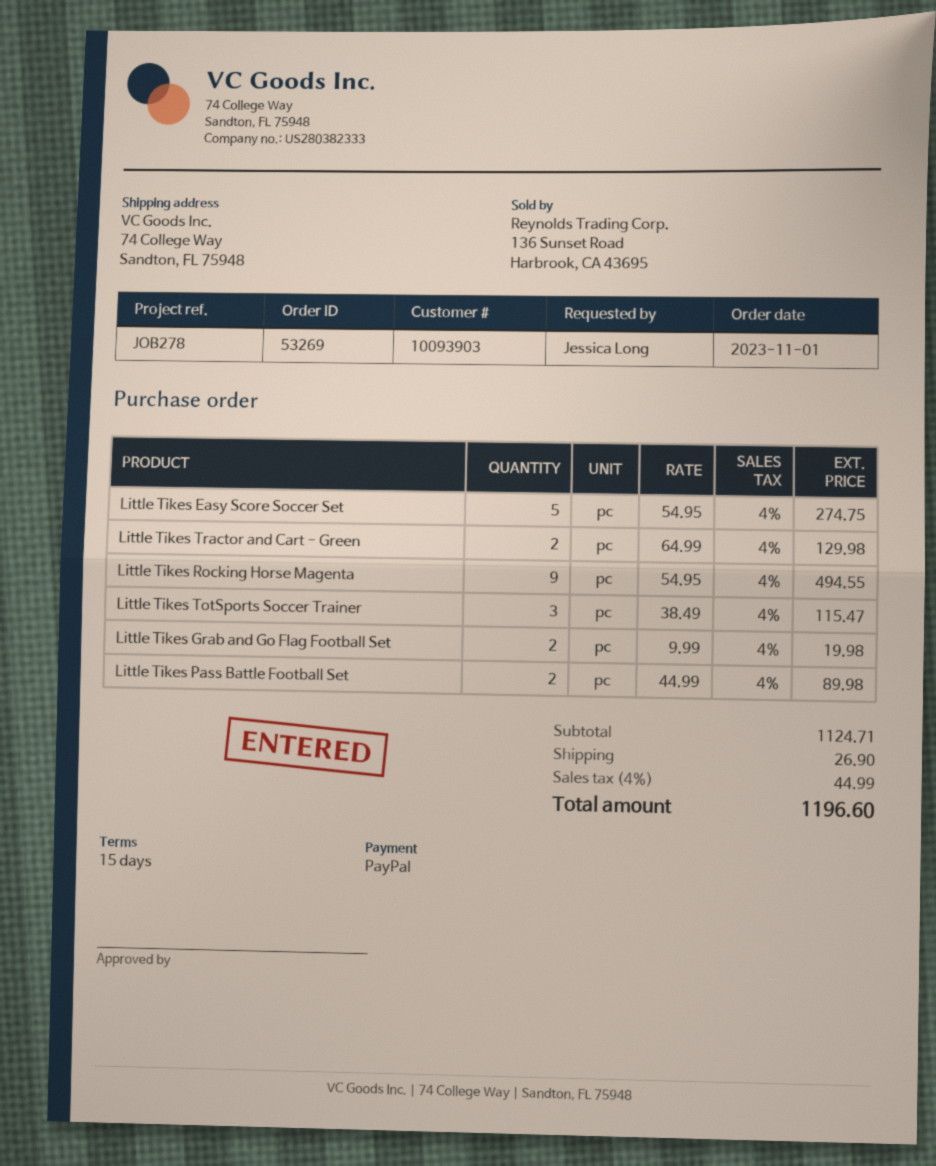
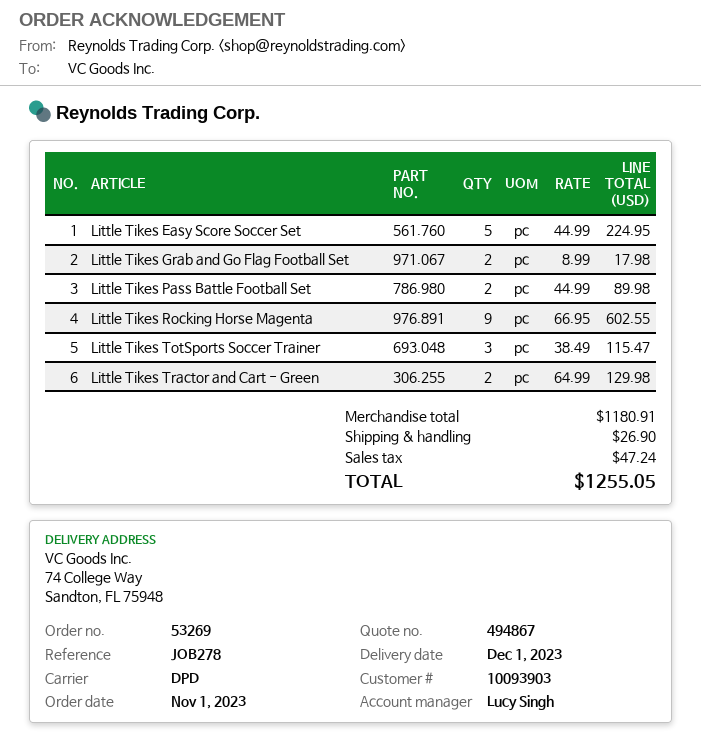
Little Tikes Easy Score Soccer Set: 5 x 54.95 = 274.75 -> 5 x 44.99 = 224.95
Little Tikes Rocking Horse Magenta: 9 x 54.95 = 494.55 -> 9 x 66.95 = 602.55
Little Tikes Grab and Go Flag Football Set: 2 x 9.99 = 19.98 -> 2 x 8.99 = 17.98
subtotal: 1124.71 -> 1180.91
tax: 44.99 -> 47.24
total: 1196.60 -> 1255.05

